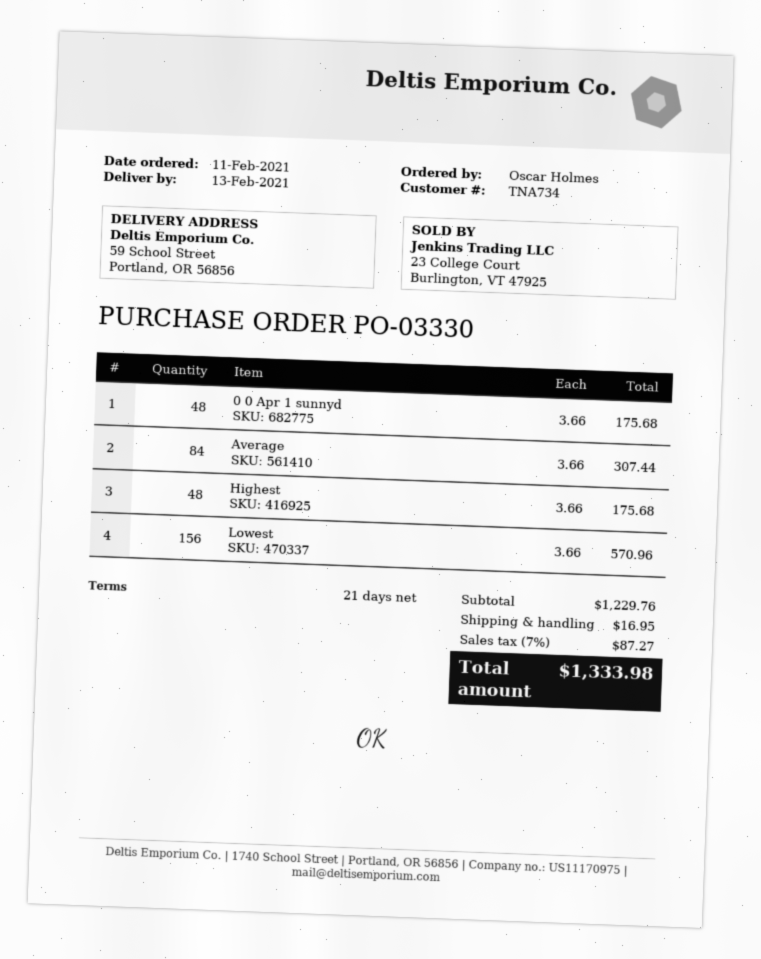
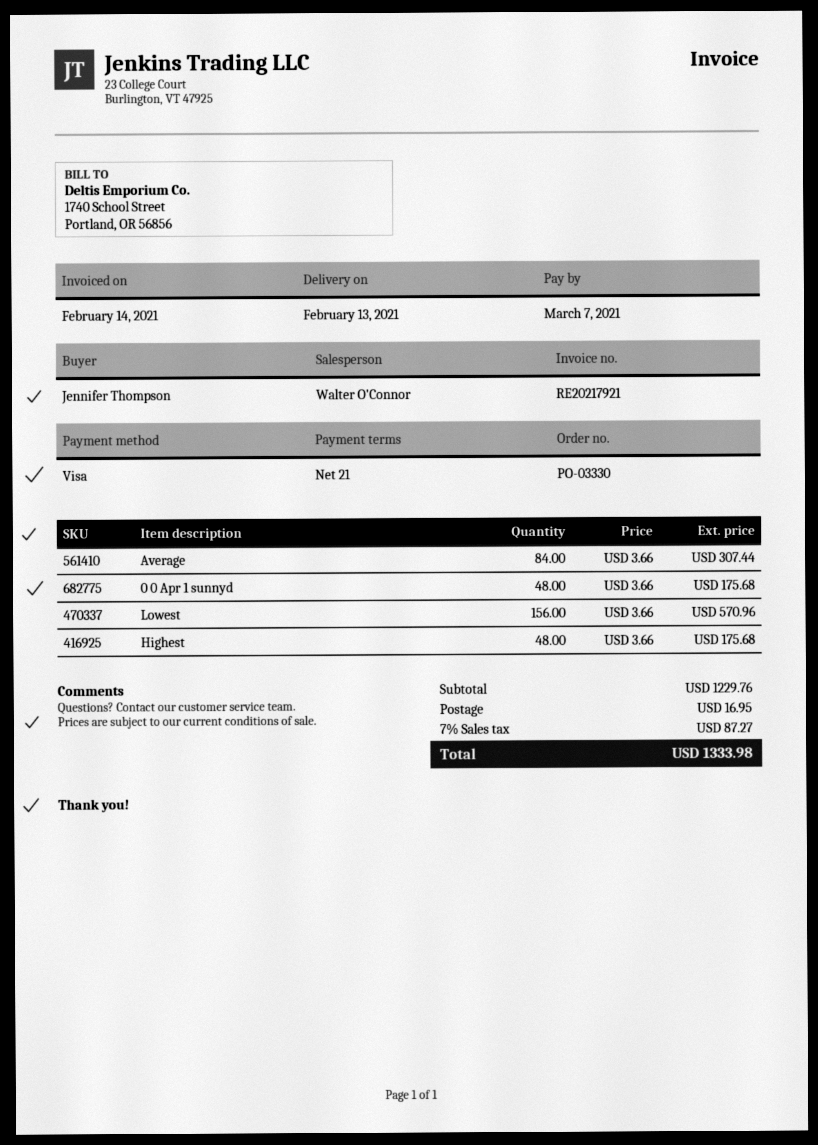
ordered by: Oscar Holmes -> Jennifer Thompson

